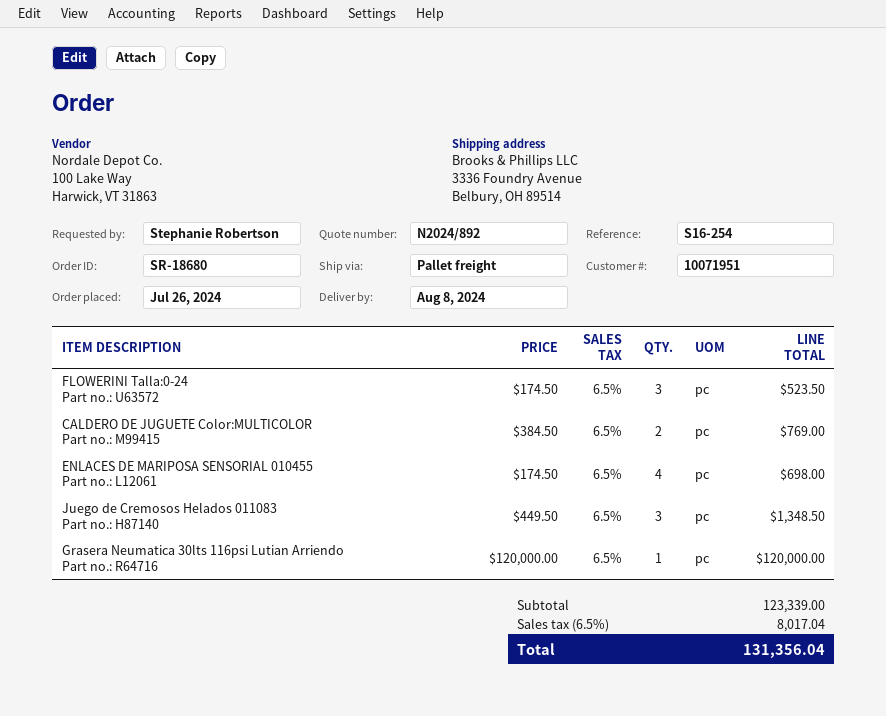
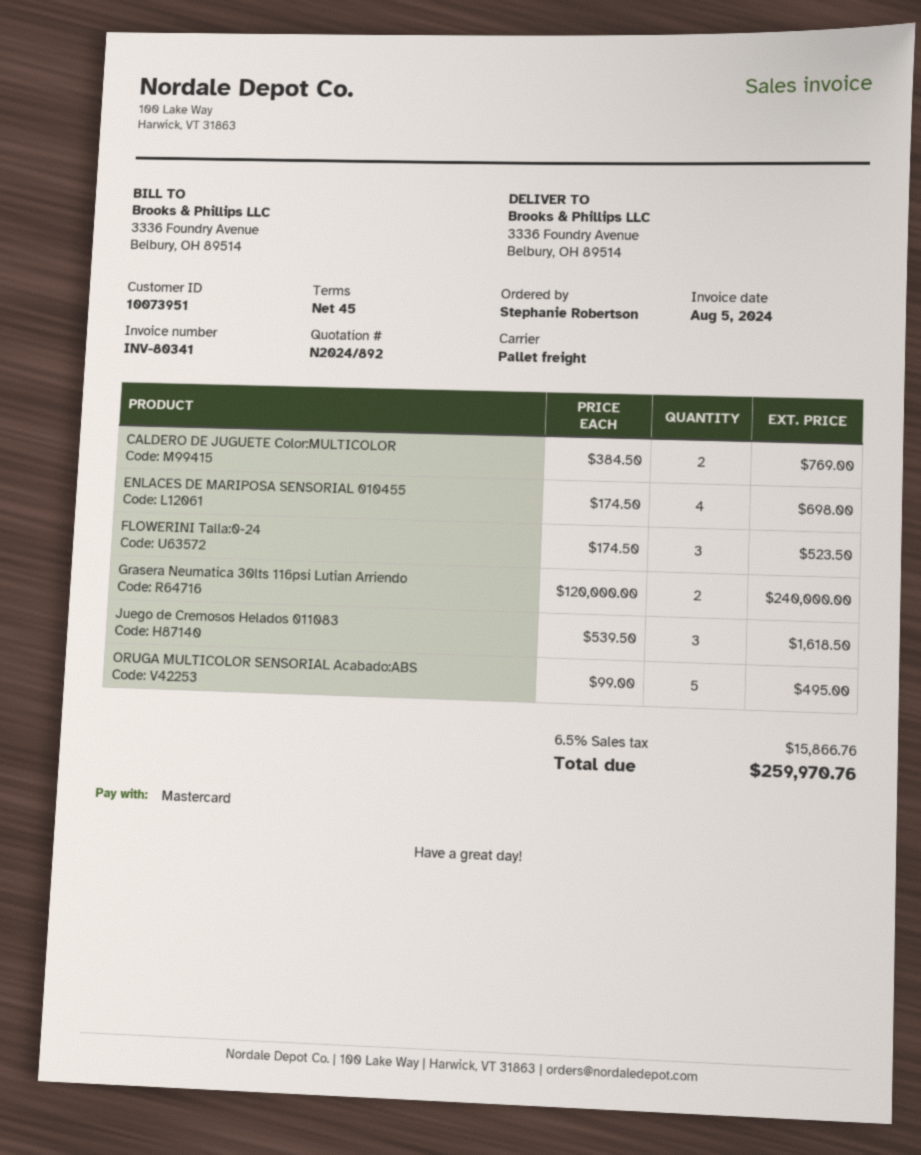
customer number: 10071951 -> 10073951
Juego de Cremosos Helados 011083: 3 x 449.50 = 1348.50 -> 3 x 539.50 = 1618.50
Grasera Neumatica 30lts 116psi Lutian Arriendo: 1 x 120000.00 = 120000.00 -> 2 x 120000.00 = 240000.00
ORUGA MULTICOLOR SENSORIAL Acabado:ABS: none -> 5 x 99.00 = 495.00
tax: 6.5% = 8017.04 -> 6.5% = 15866.76
total: 131356.04 -> 259970.76

